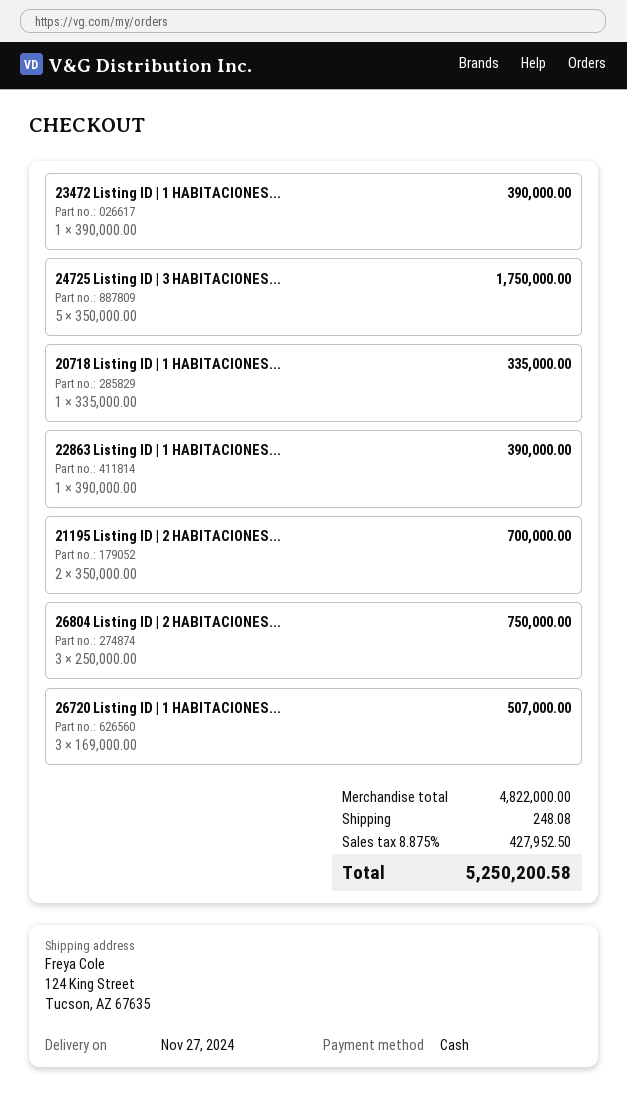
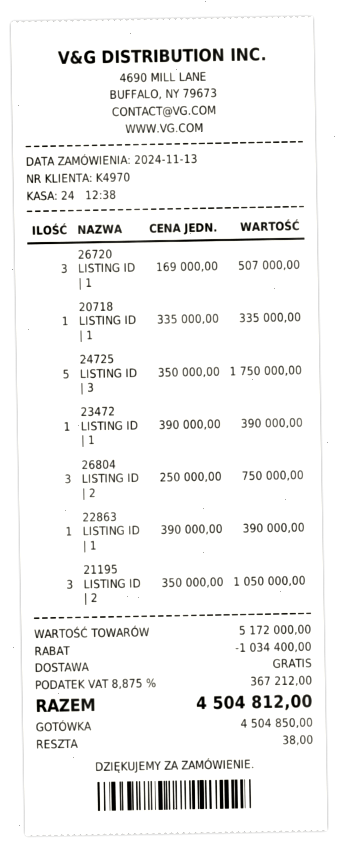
21195 Listing ID | 2 HABITACIONES...: 2 x 350000.00 = 700000.00 -> 3 x 350000.00 = 1050000.00
subtotal: 4822000.00 -> 5172000.00
discount: none -> 1034400.00
shipping: 248.08 -> 0.00
tax: 8.875% = 427952.50 -> 8.875% = 367212.00
total: 5250200.58 -> 4504812.00

